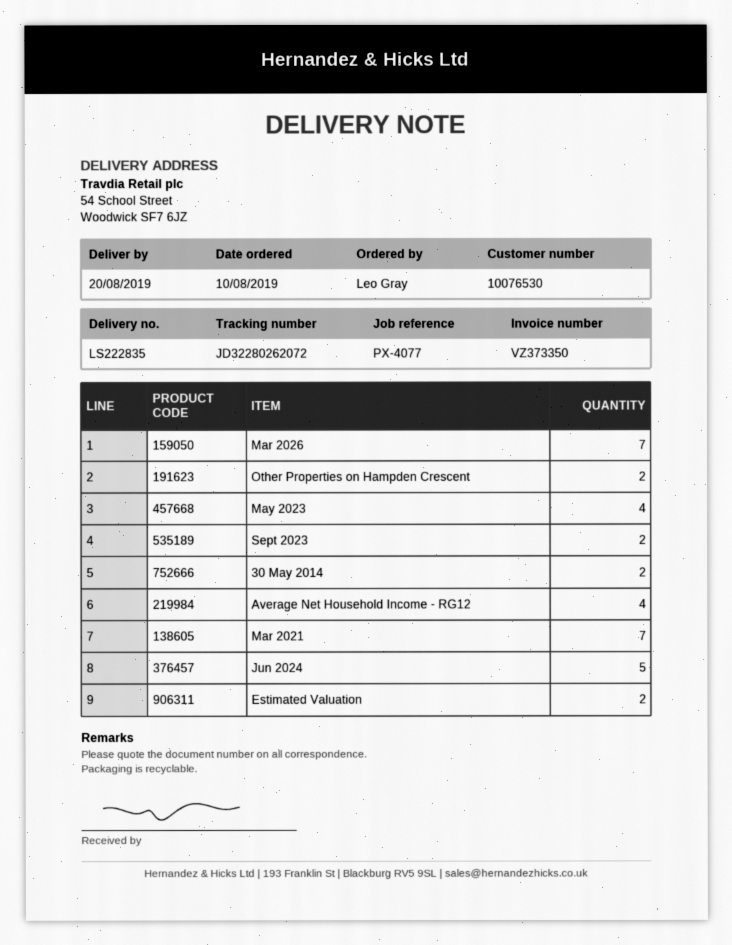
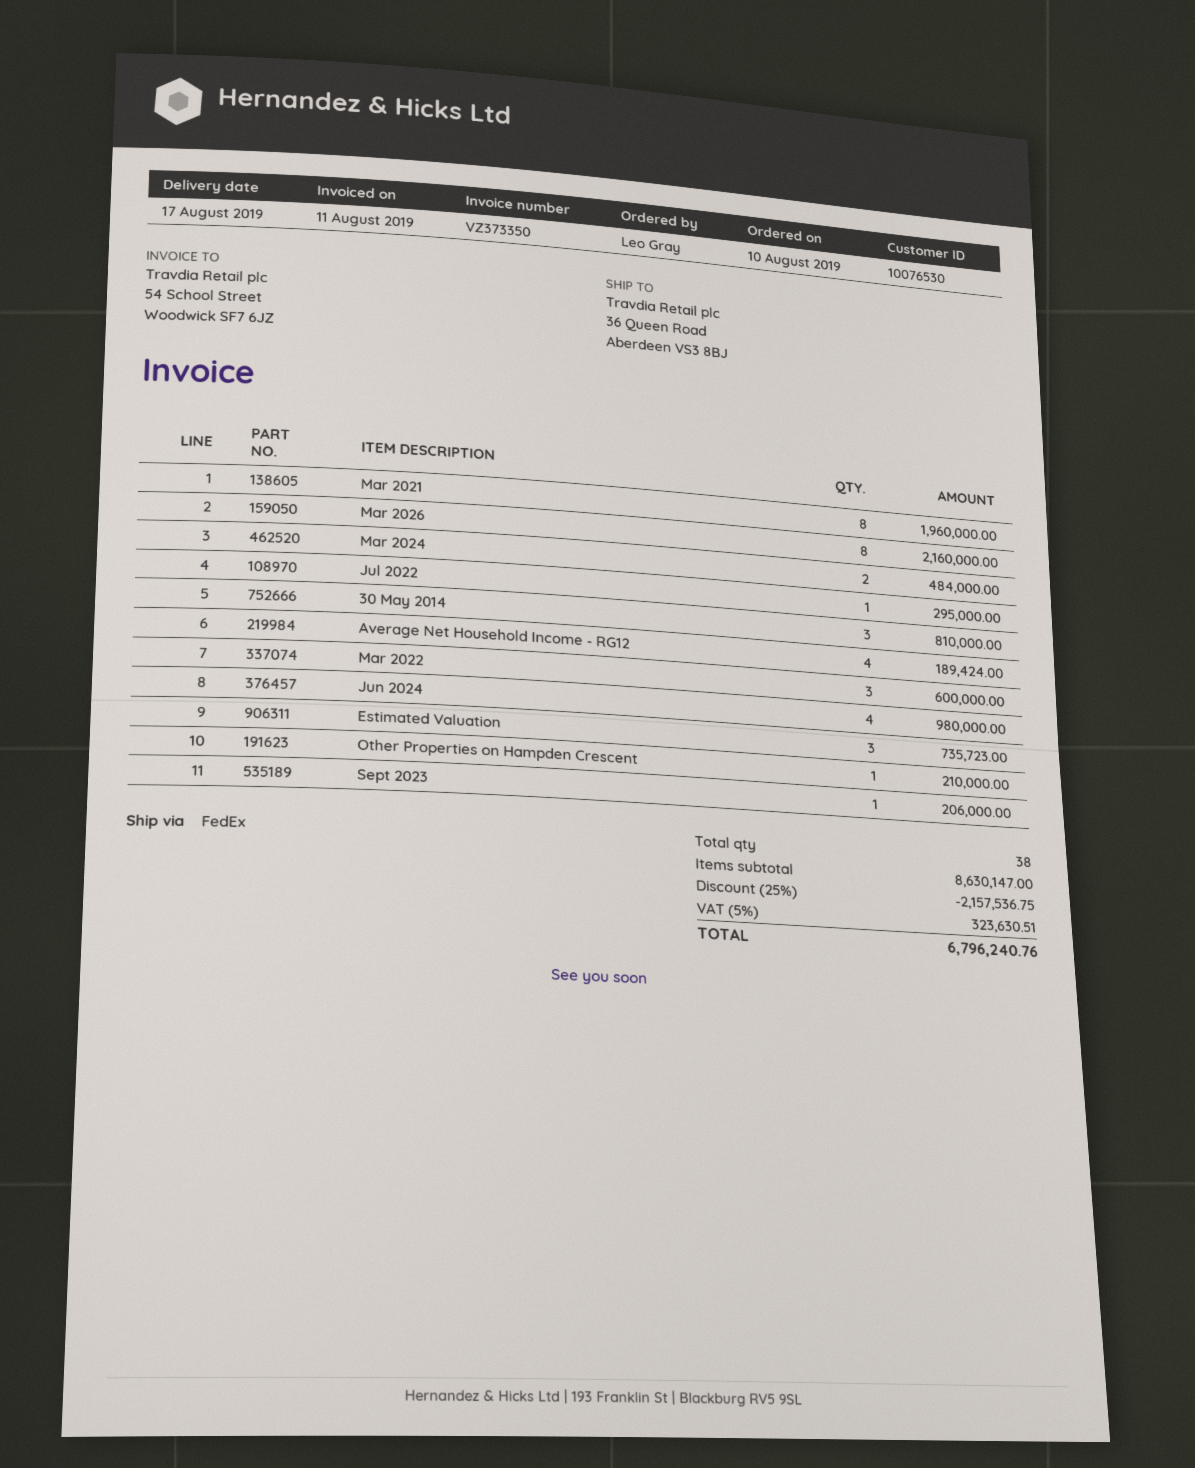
delivery date: 2019-08-20 -> 2019-08-17
ship to: 54 School Street, Woodwick SF7 6JZ -> 36 Queen Road, Aberdeen VS3 8BJ
Mar 2026: 7 -> 8
Other Properties on Hampden Crescent: 2 -> 1
May 2023: 4 -> none
Sept 2023: 2 -> 1
30 May 2014: 2 -> 3
Mar 2021: 7 -> 8
Jun 2024: 5 -> 4
Estimated Valuation: 2 -> 3
Mar 2024: none -> 2
Jul 2022: none -> 1
Mar 2022: none -> 3

